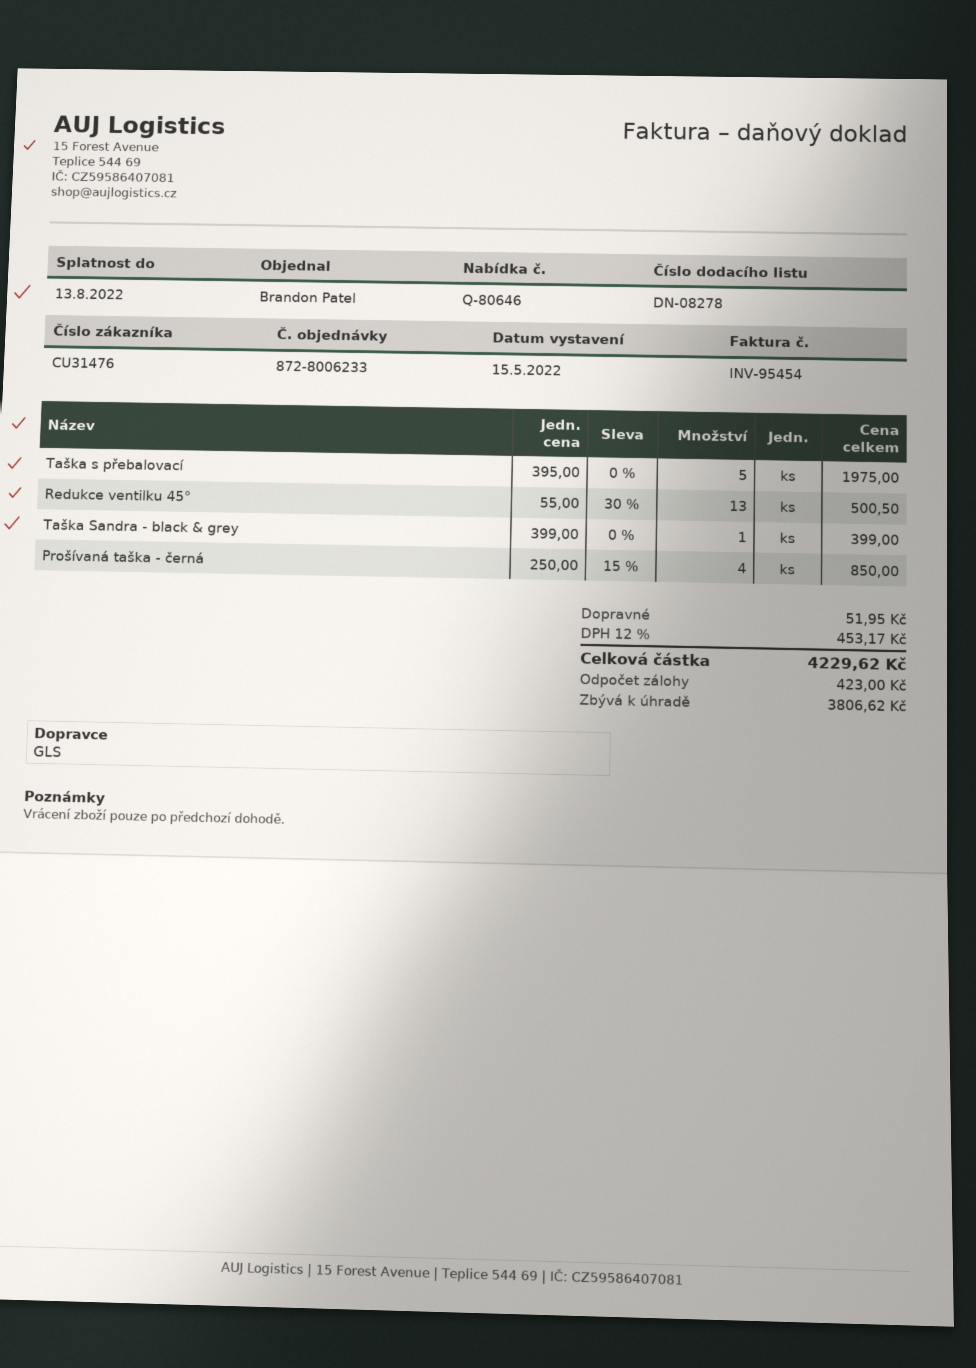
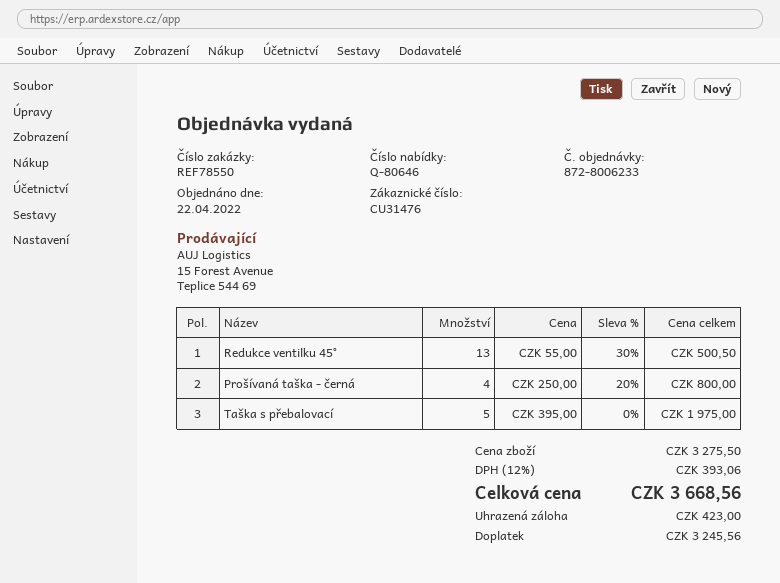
Taška Sandra - black & grey: 1 x 399.00 = 399.00 -> none
Prošívaná taška - černá: 4 x 250.00 - 15% = 850.00 -> 4 x 250.00 - 20% = 800.00
shipping: 51.95 -> none
tax: 12% = 453.17 -> 12% = 393.06
total: 4229.62 -> 3668.56
balance: 3806.62 -> 3245.56

